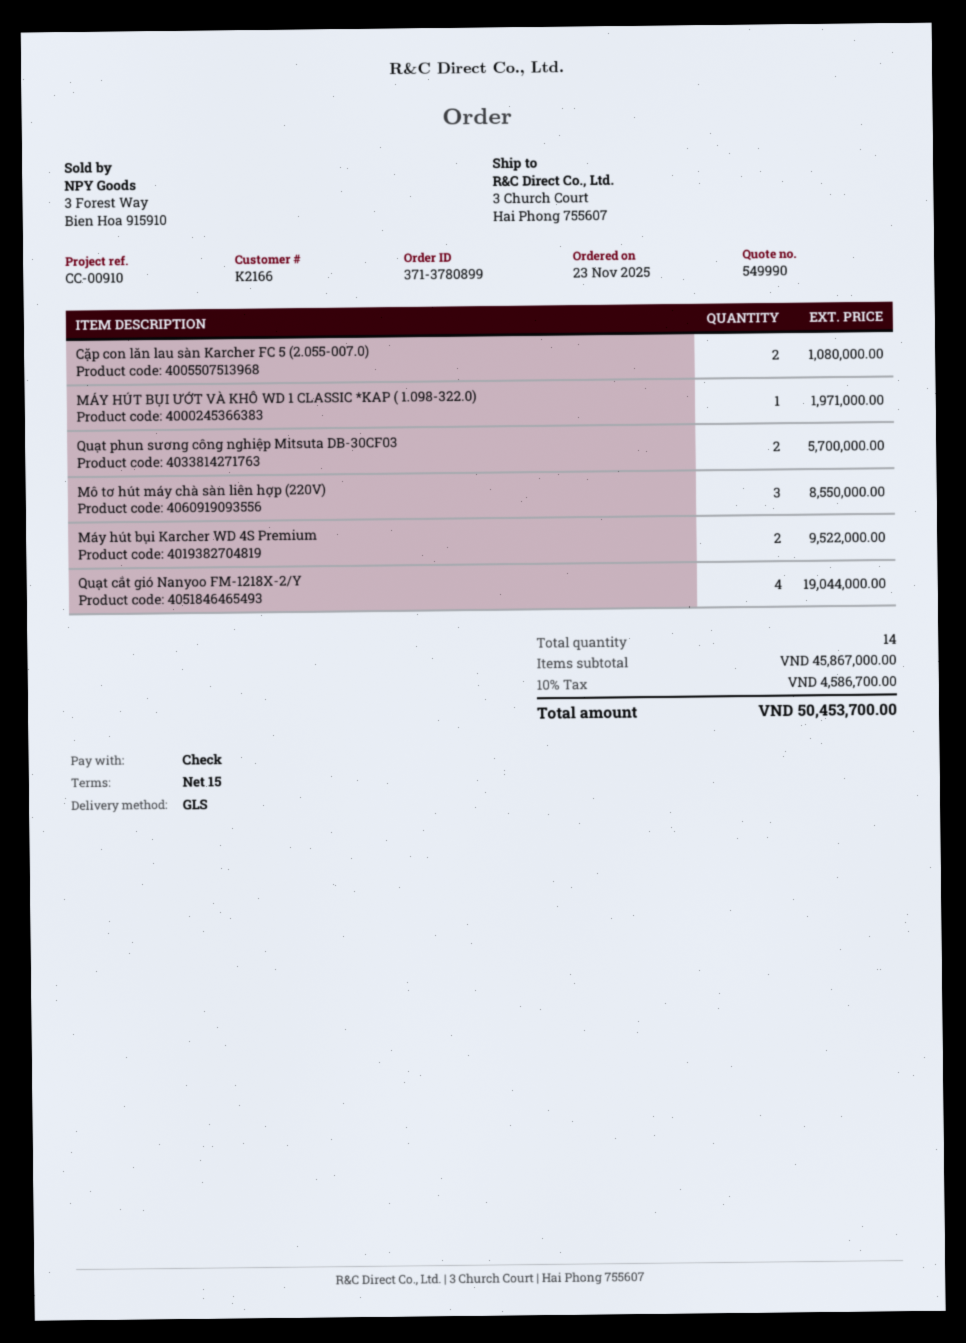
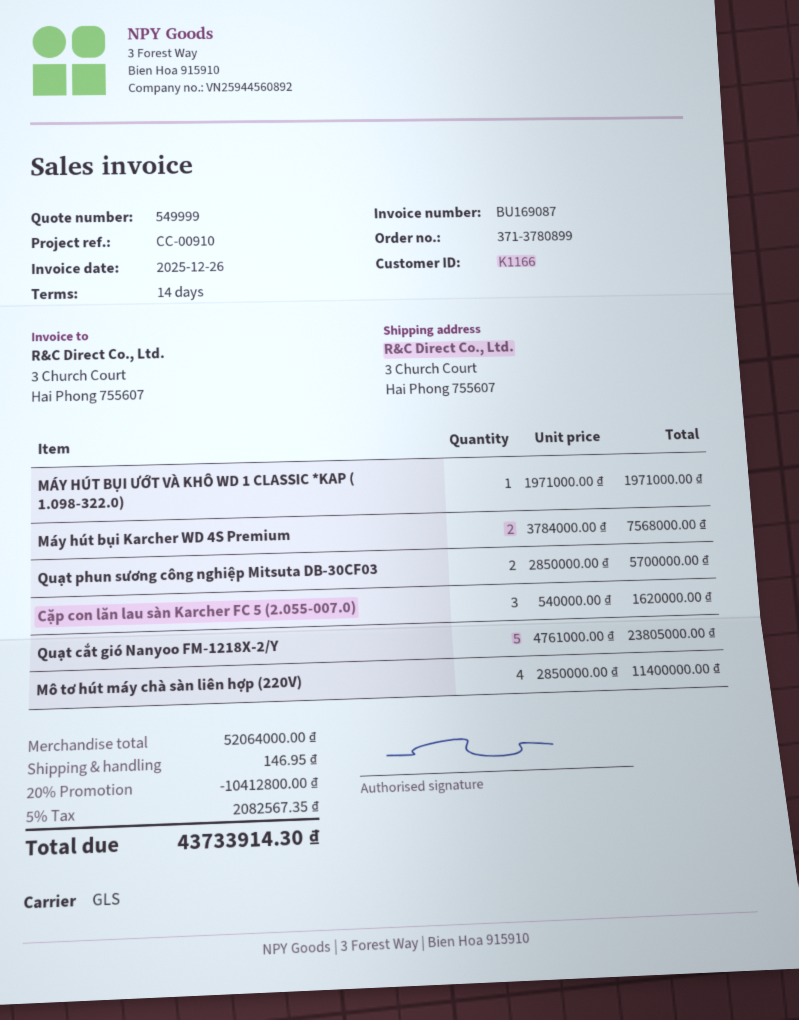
quote number: 549990 -> 549999
payment terms: 15 days -> 14 days
customer number: K2166 -> K1166
Cặp con lăn lau sàn Karcher FC 5 (2.055-007.0): 2 for 1080000.00 -> 3 for 1620000.00
Mô tơ hút máy chà sàn liên hợp (220V): 3 for 8550000.00 -> 4 for 11400000.00
Máy hút bụi Karcher WD 4S Premium: 2 for 9522000.00 -> 2 for 7568000.00
Quạt cắt gió Nanyoo FM-1218X-2/Y: 4 for 19044000.00 -> 5 for 23805000.00
subtotal: 45867000.00 -> 52064000.00
discount: none -> 20% = 10412800.00
shipping: none -> 146.95
tax: 10% = 4586700.00 -> 5% = 2082567.35
total: 50453700.00 -> 43733914.30

